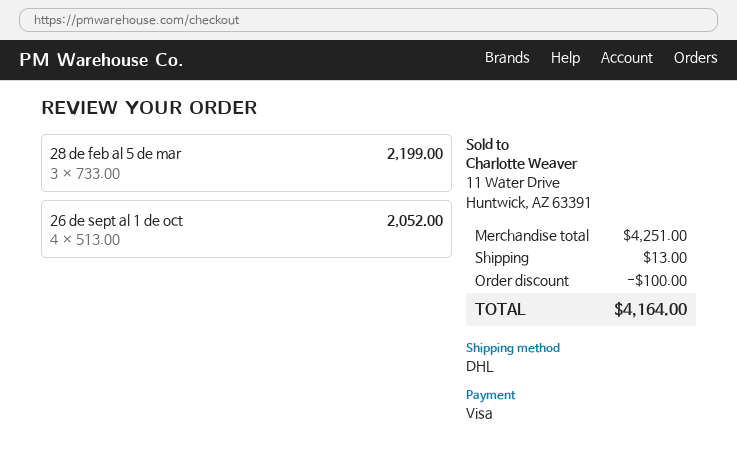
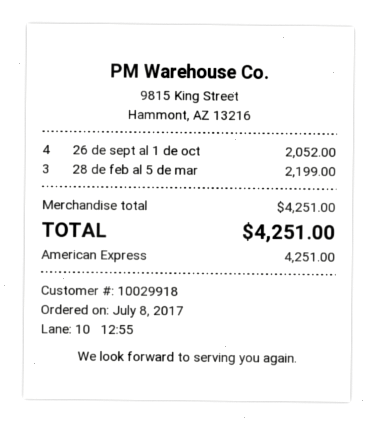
payment method: Visa -> American Express
discount: 100.00 -> none
shipping: 13.00 -> none
total: 4164.00 -> 4251.00

